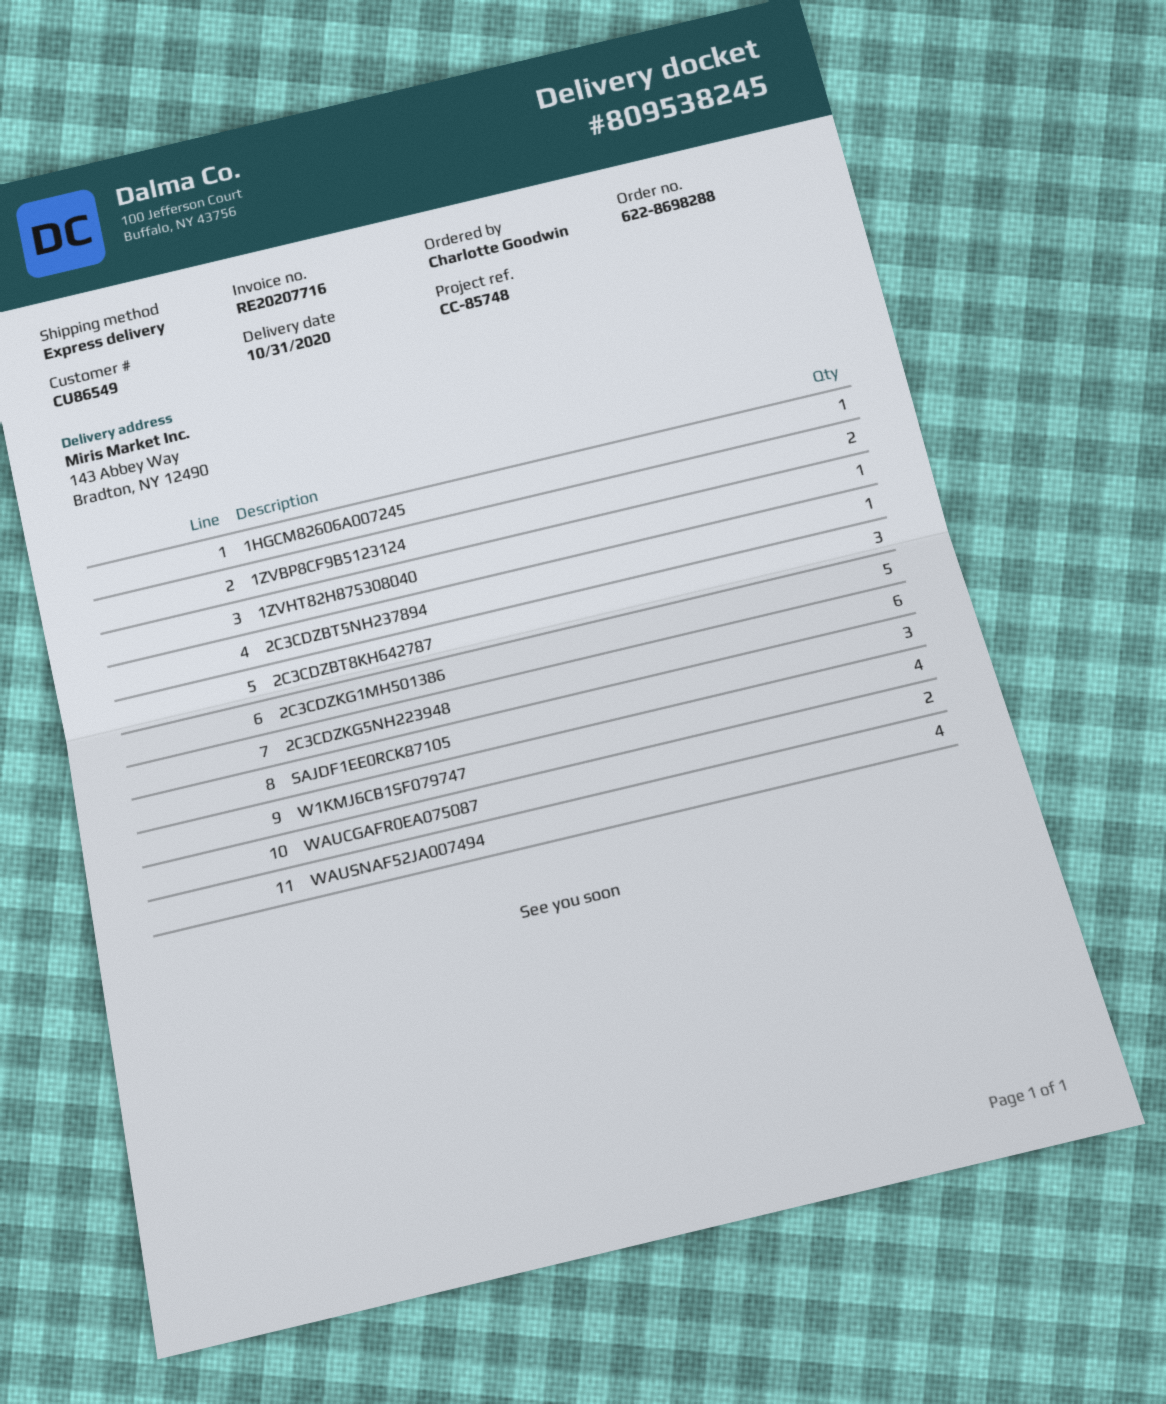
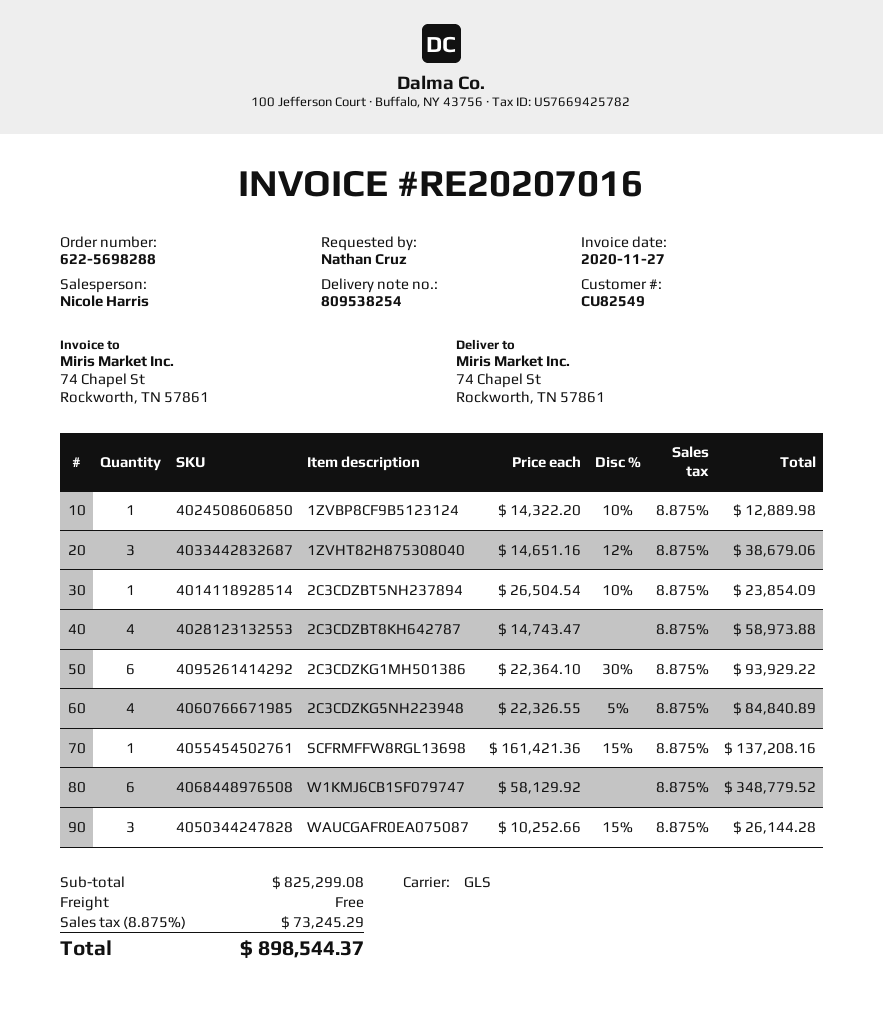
order number: 622-8698288 -> 622-5698288
delivery note number: 809538245 -> 809538254
invoice number: RE20207716 -> RE20207016
customer number: CU86549 -> CU82549
ordered by: Charlotte Goodwin -> Nathan Cruz
shipping method: express -> GLS
ship to: 143 Abbey Way, Bradton, NY 12490 -> 74 Chapel St, Rockworth, TN 57861
1HGCM82606A007245: 1 -> none
1ZVBP8CF9B5123124: 2 -> 1
1ZVHT82H875308040: 1 -> 3
2C3CDZBT8KH642787: 3 -> 4
2C3CDZKG1MH501386: 5 -> 6
2C3CDZKG5NH223948: 6 -> 4
SAJDF1EE0RCK87105: 3 -> none
W1KMJ6CB1SF079747: 4 -> 6
WAUCGAFR0EA075087: 2 -> 3
WAUSNAF52JA007494: 4 -> none
SCFRMFFW8RGL13698: none -> 1

